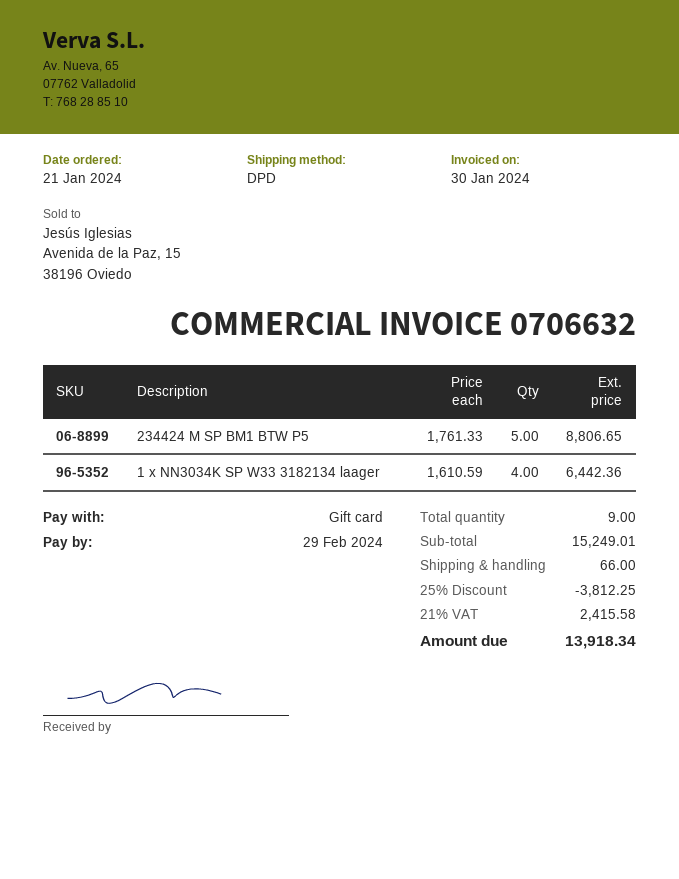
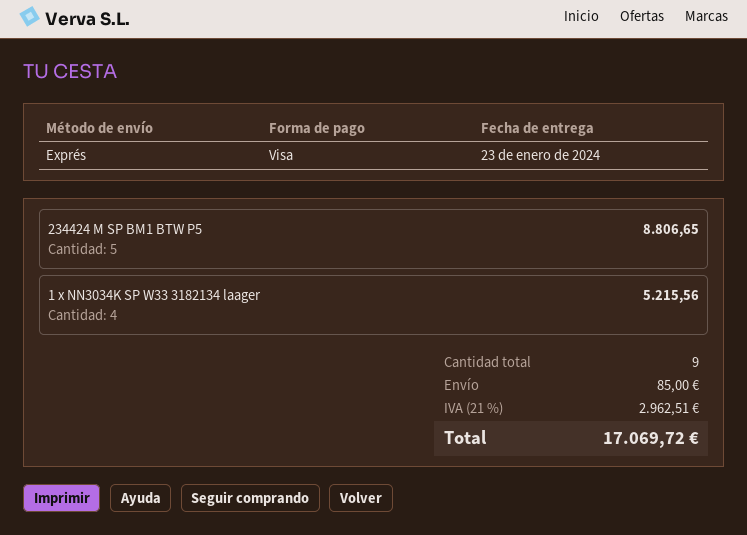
payment method: gift card -> Visa
shipping method: DPD -> express
1 x NN3034K SP W33 3182134 laager: 4 for 6442.36 -> 4 for 5215.56
discount: 25% = 3812.25 -> none
shipping: 66.00 -> 85.00
tax: 21% = 2415.58 -> 21% = 2962.51
total: 13918.34 -> 17069.72

